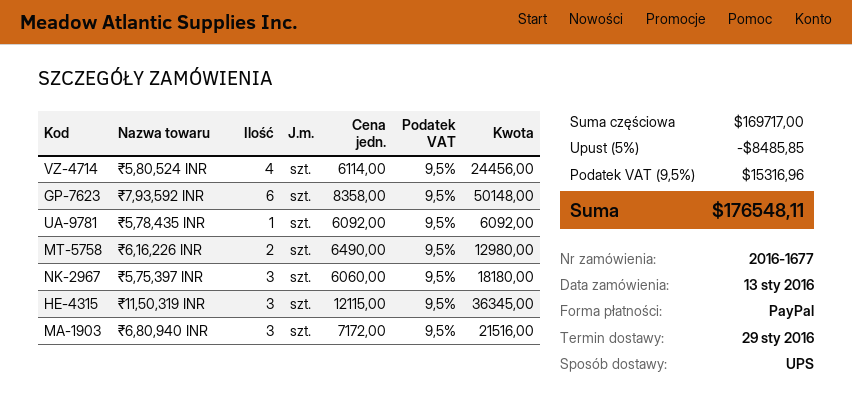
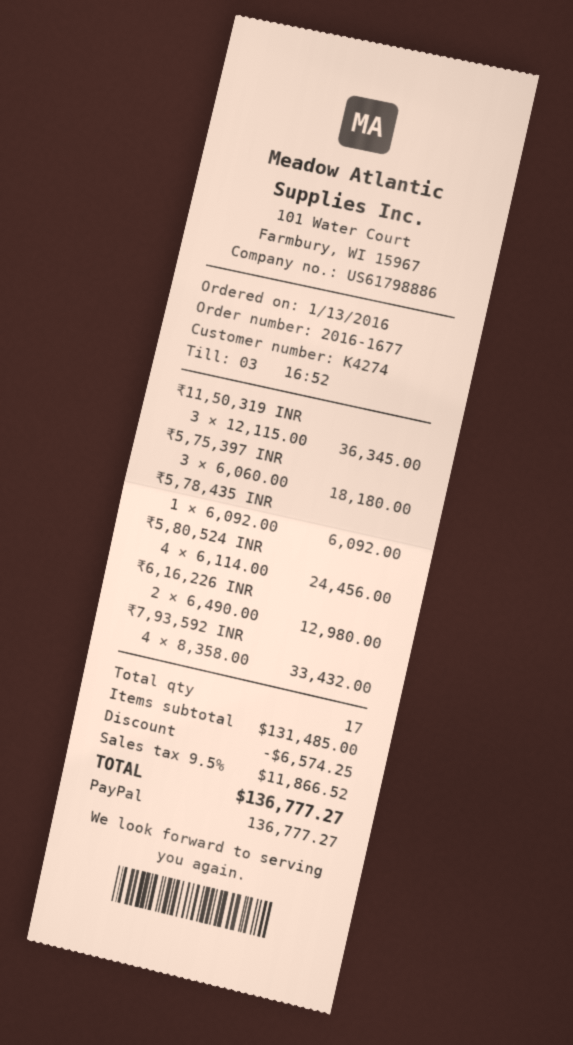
₹7,93,592 INR: 6 x 8358.00 = 50148.00 -> 4 x 8358.00 = 33432.00
₹6,80,940 INR: 3 x 7172.00 = 21516.00 -> none
subtotal: 169717.00 -> 131485.00
discount: 8485.85 -> 6574.25
tax: 9.5% = 15316.96 -> 9.5% = 11866.52
total: 176548.11 -> 136777.27

